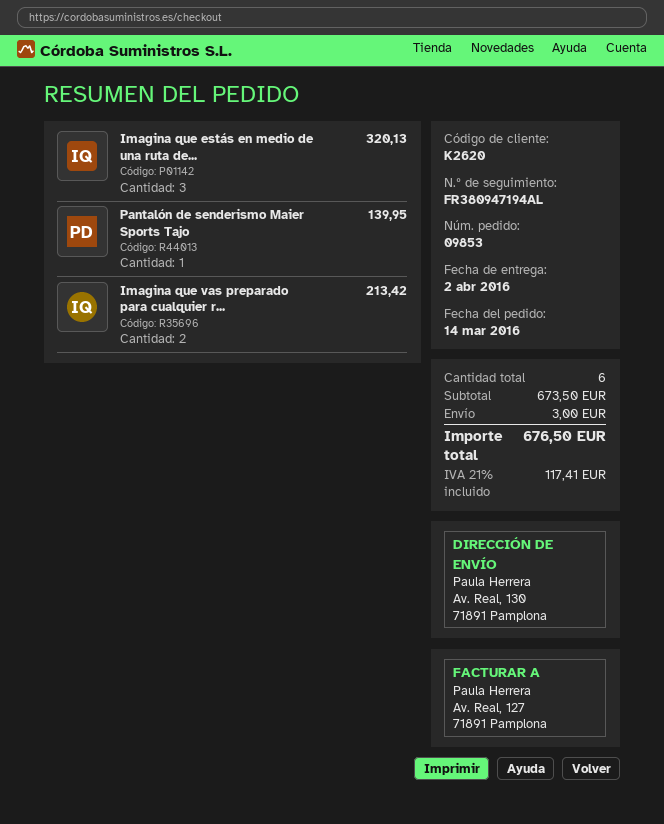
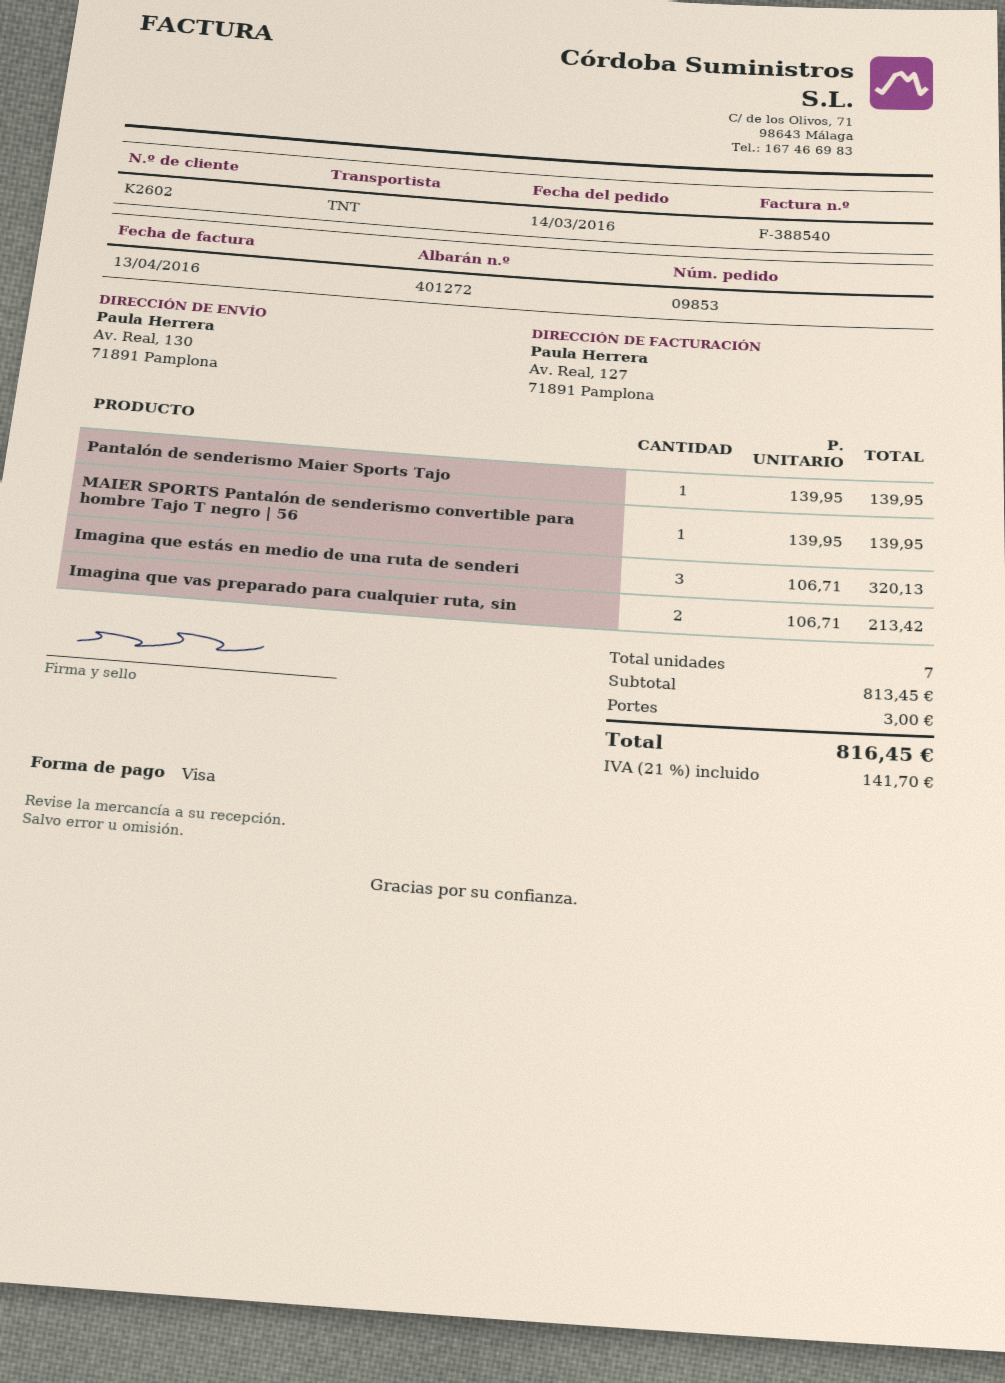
customer number: K2620 -> K2602
MAIER SPORTS Pantalón de senderismo convertible para hombre Tajo T negro | 56: none -> 1 for 139.95
total quantity: 6 -> 7
subtotal: 673.50 -> 813.45
tax: 21% = 117.41 -> 21% = 141.70
total: 676.50 -> 816.45

